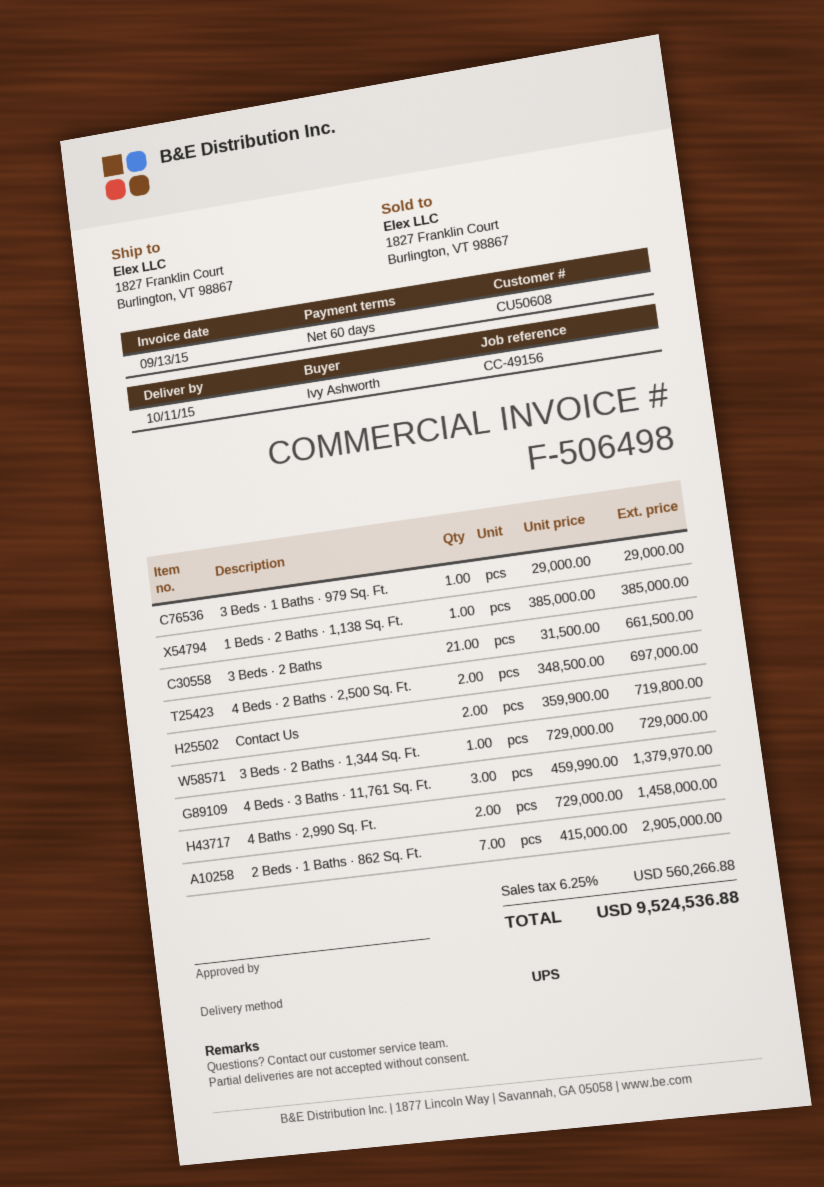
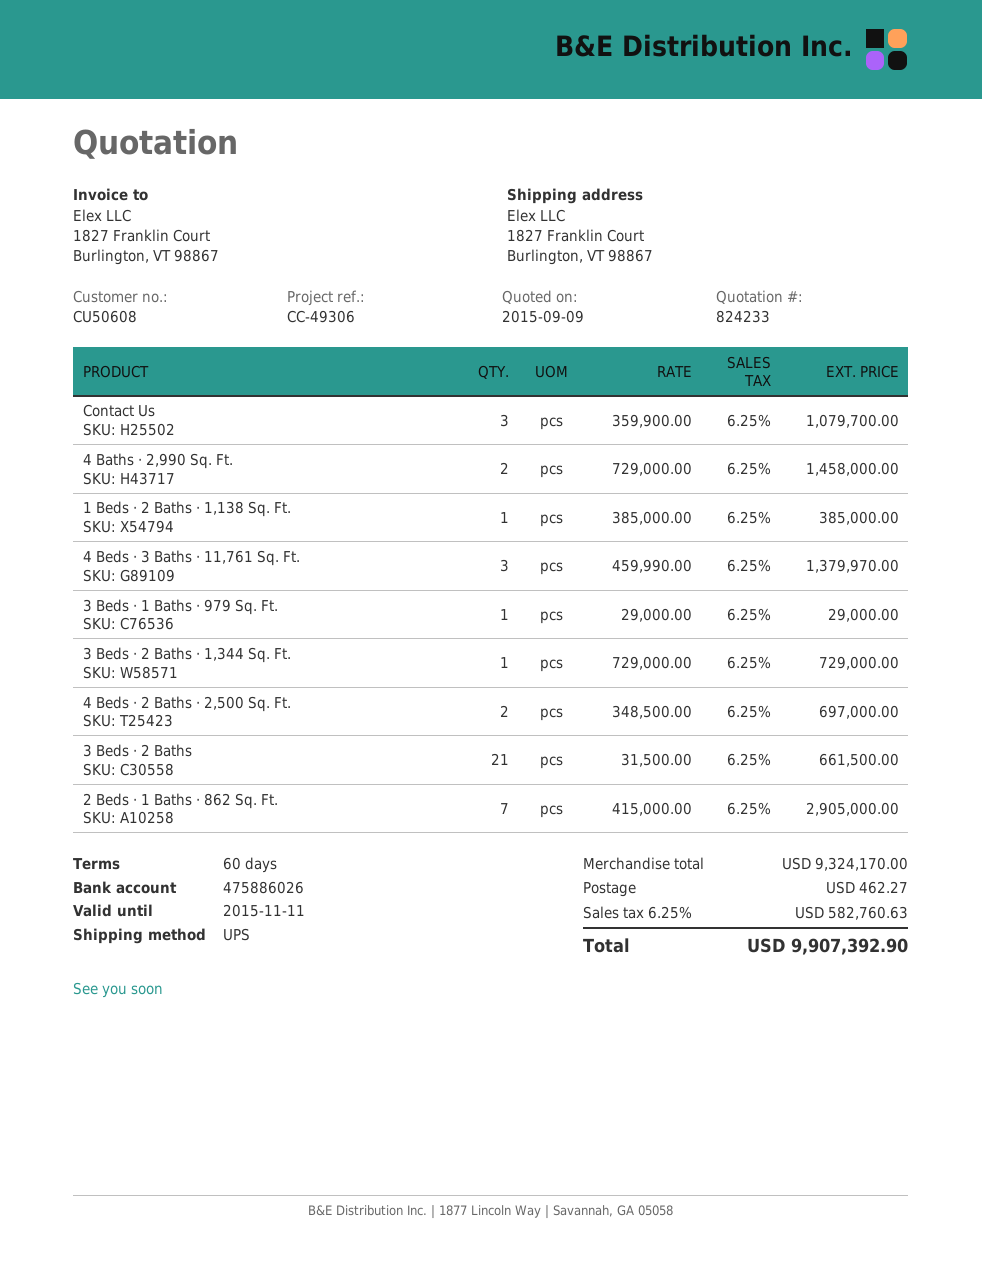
reference: CC-49156 -> CC-49306
Contact Us: 2 x 359900.00 = 719800.00 -> 3 x 359900.00 = 1079700.00
shipping: none -> 462.27
tax: 6.25% = 560266.88 -> 6.25% = 582760.63
total: 9524536.88 -> 9907392.90

